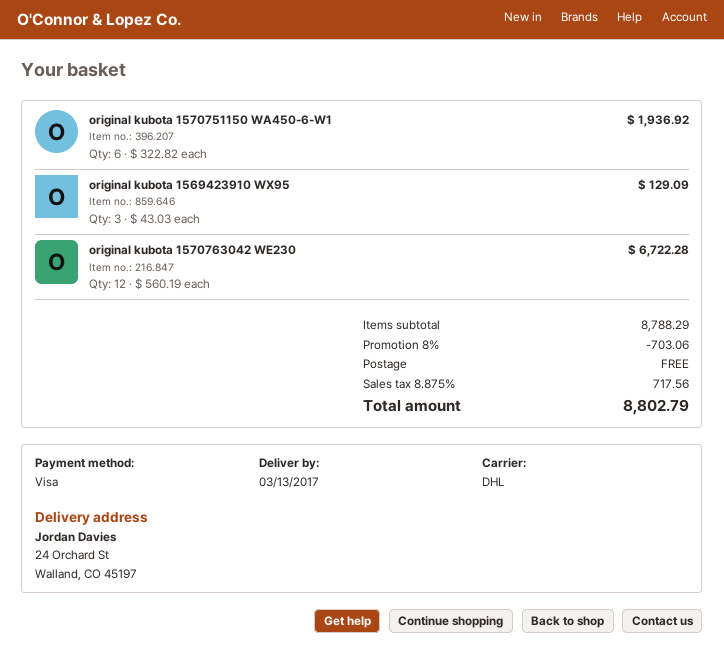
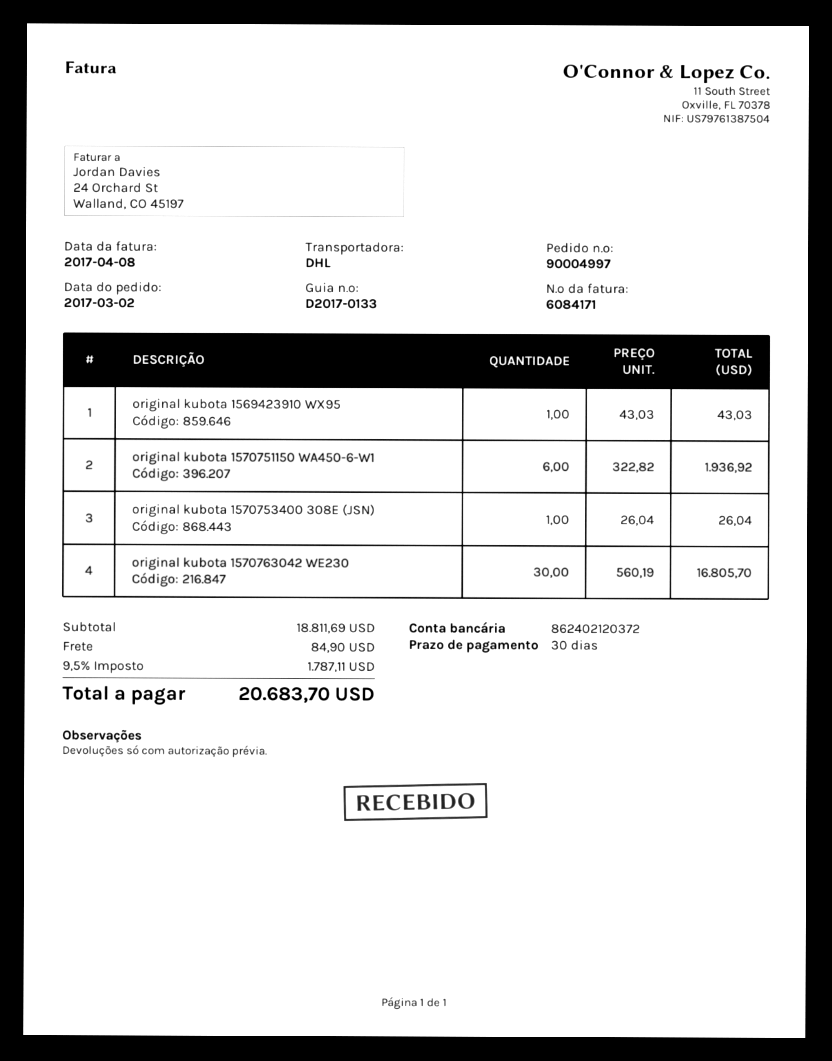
original kubota 1569423910 WX95: 3 x 43.03 = 129.09 -> 1 x 43.03 = 43.03
original kubota 1570763042 WE230: 12 x 560.19 = 6722.28 -> 30 x 560.19 = 16805.70
original kubota 1570753400 308E (JSN): none -> 1 x 26.04 = 26.04
subtotal: 8788.29 -> 18811.69
discount: 8% = 703.06 -> none
shipping: 0.00 -> 84.90
tax: 8.875% = 717.56 -> 9.5% = 1787.11
total: 8802.79 -> 20683.70

